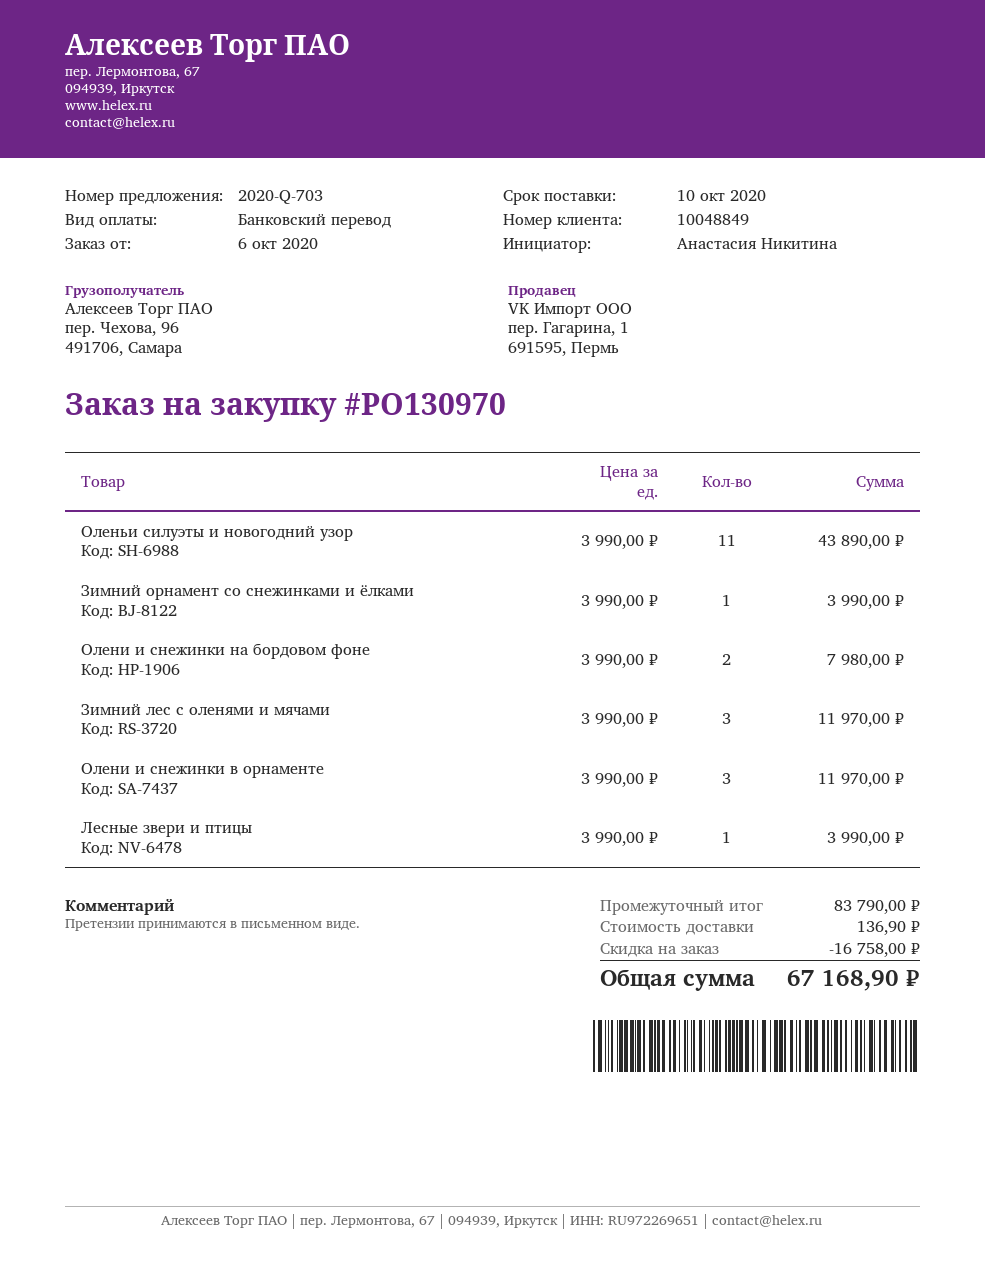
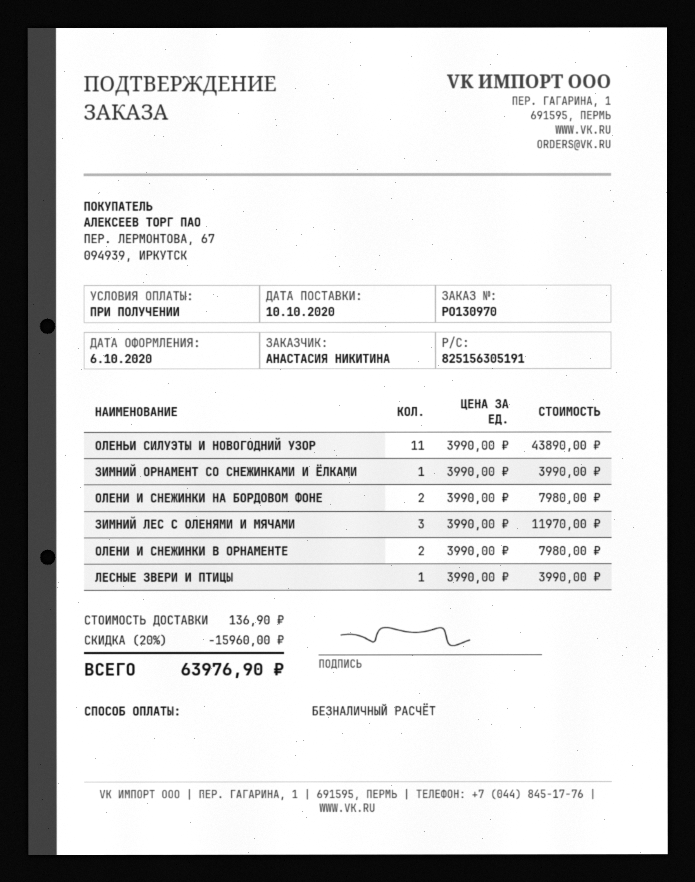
Олени и снежинки в орнаменте: 3 x 3990.00 = 11970.00 -> 2 x 3990.00 = 7980.00
discount: 16758.00 -> 15960.00
total: 67168.90 -> 63976.90

